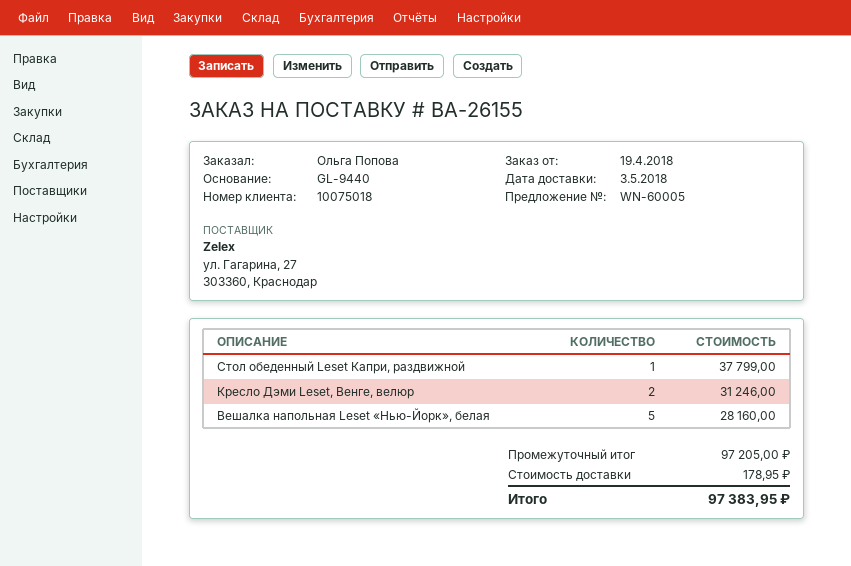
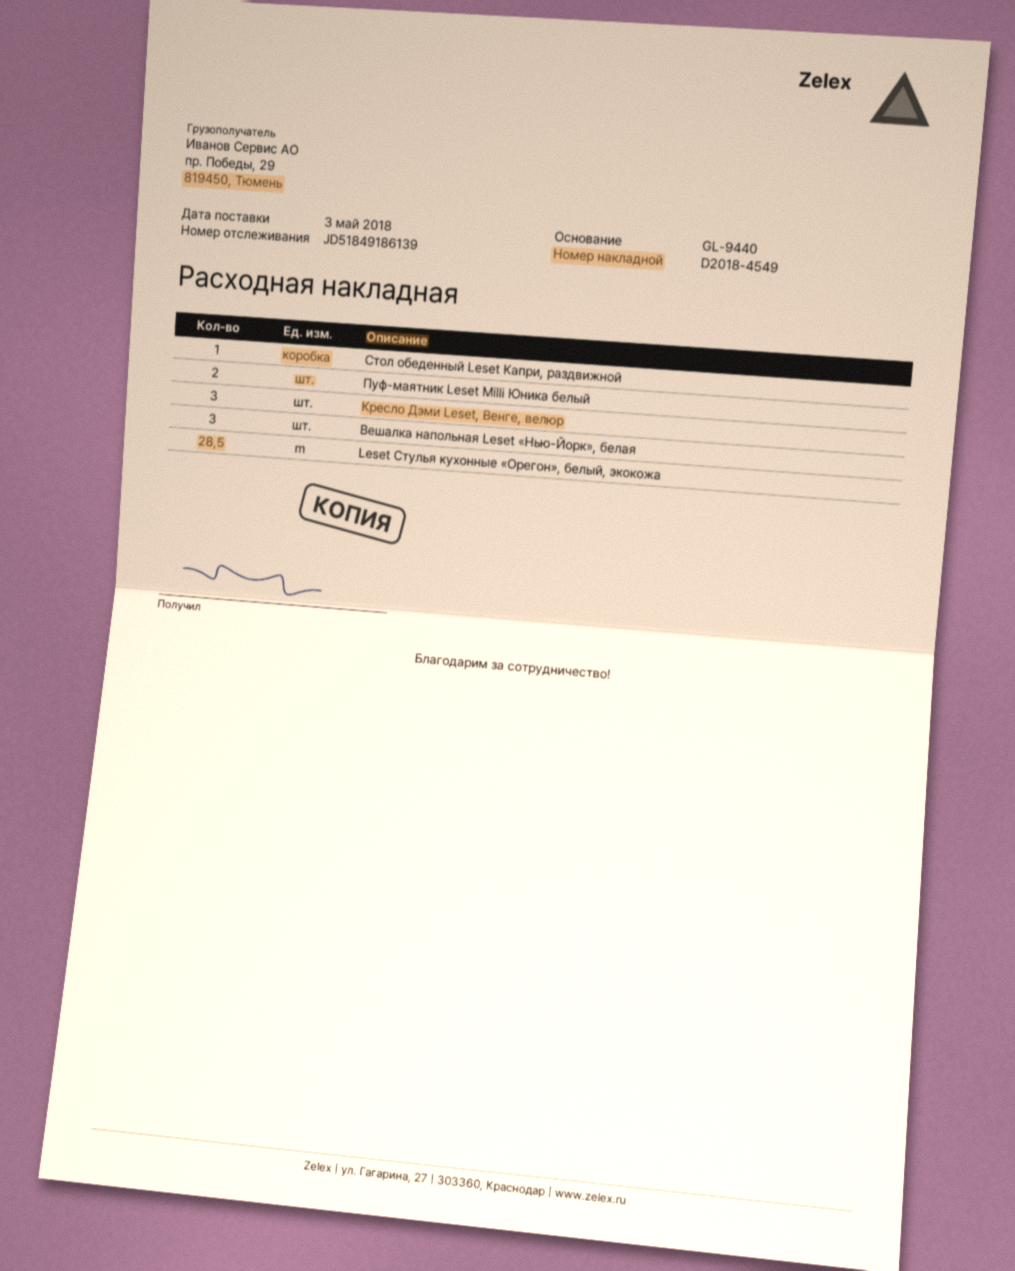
Кресло Дэми Leset, Венге, велюр: 2 -> 3
Вешалка напольная Leset «Нью-Йорк», белая: 5 -> 3
Пуф-маятник Leset Milli Юника белый: none -> 2
Leset Стулья кухонные «Орегон», белый, экокожа: none -> 28.5

